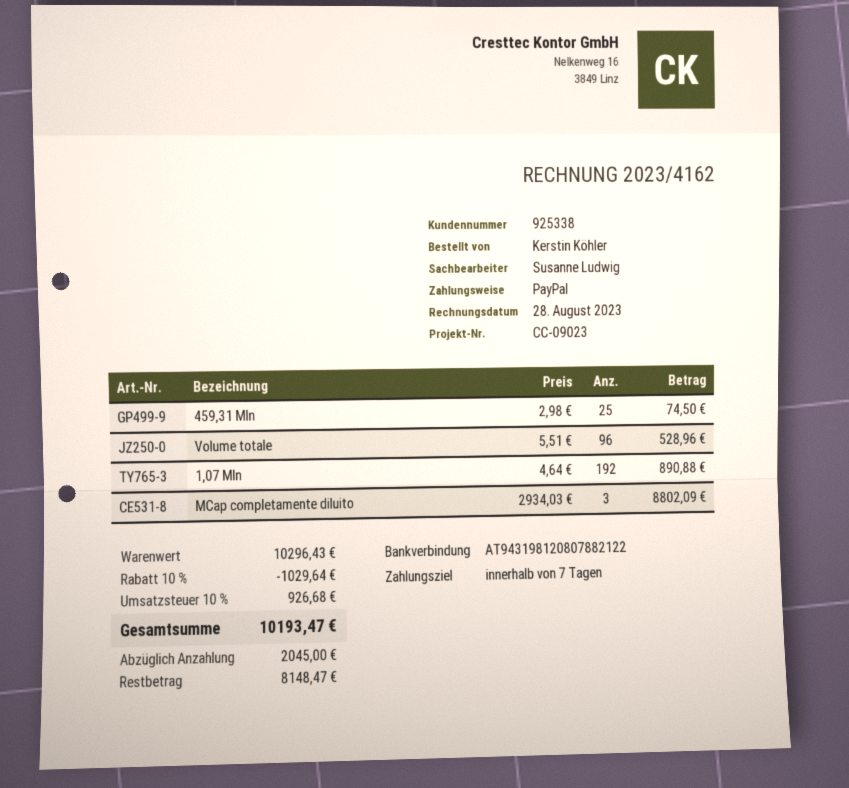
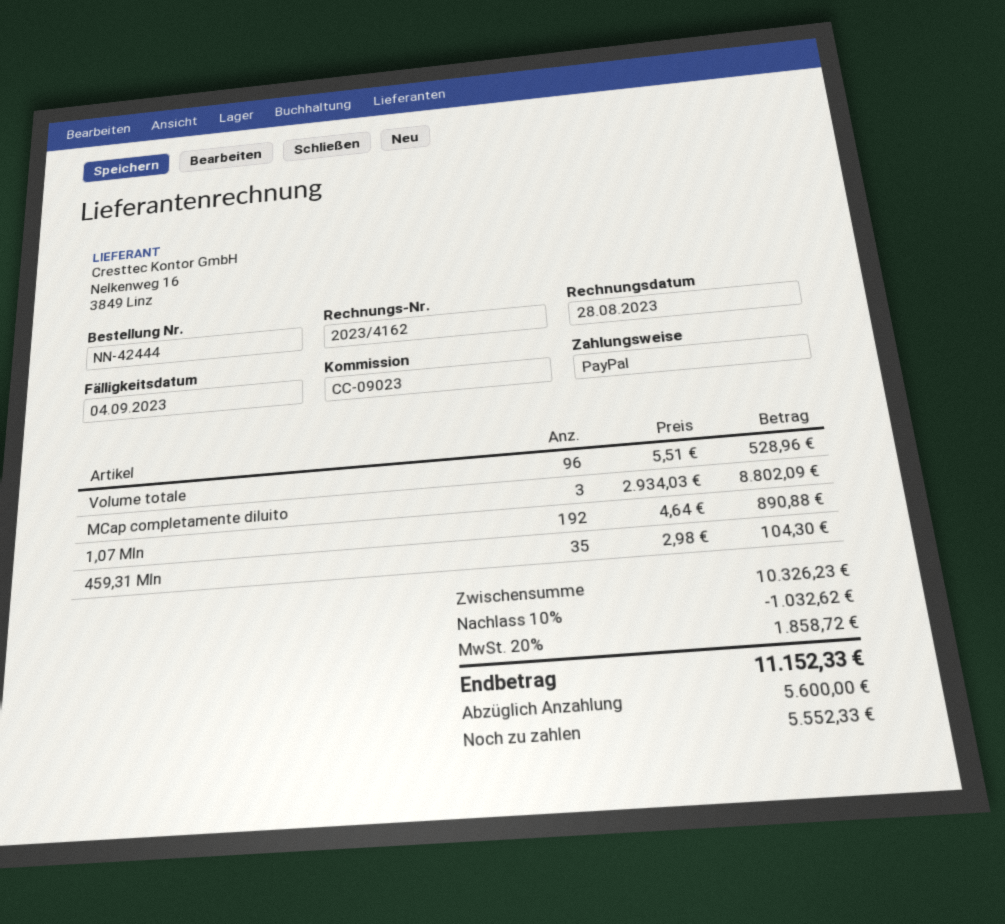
459,31 Mln: 25 x 2.98 = 74.50 -> 35 x 2.98 = 104.30
subtotal: 10296.43 -> 10326.23
discount: 10% = 1029.64 -> 10% = 1032.62
tax: 10% = 926.68 -> 20% = 1858.72
total: 10193.47 -> 11152.33
deposit: 2045.00 -> 5600.00
balance: 8148.47 -> 5552.33

